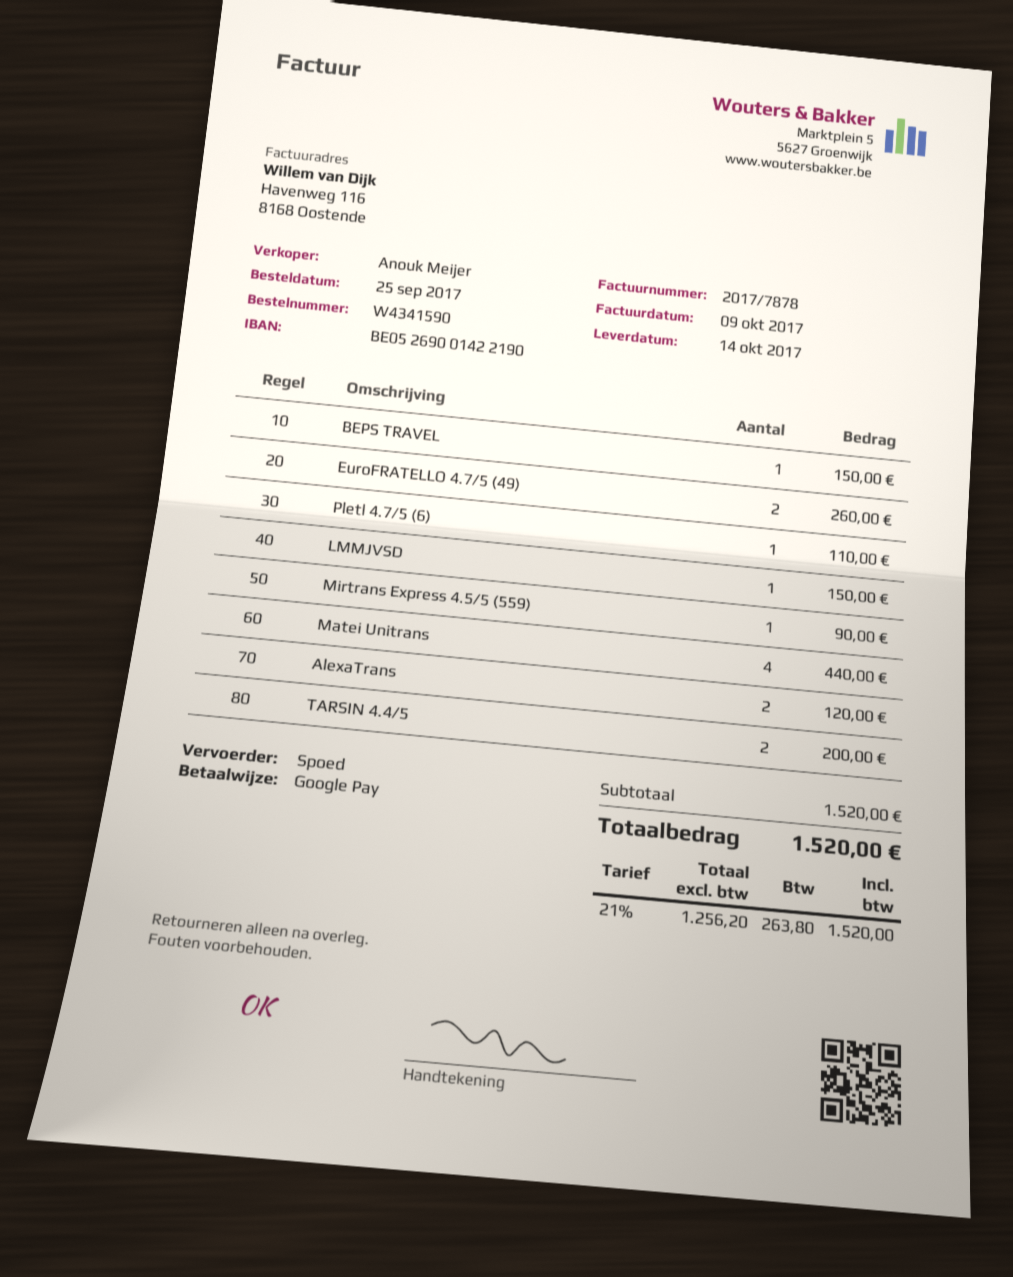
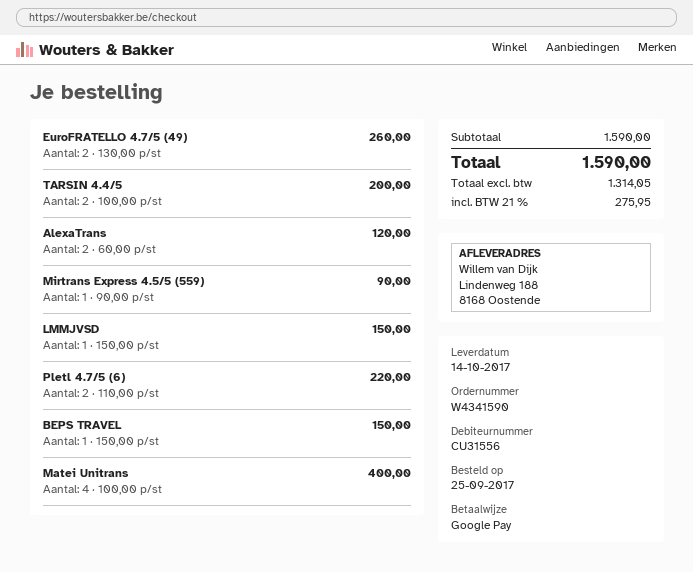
Pletl 4.7/5 (6): 1 for 110.00 -> 2 for 220.00
Matei Unitrans: 4 for 440.00 -> 4 for 400.00
subtotal: 1520.00 -> 1590.00
net: 1256.20 -> 1314.05
tax: 21% = 263.80 -> 21% = 275.95
total: 1520.00 -> 1590.00

